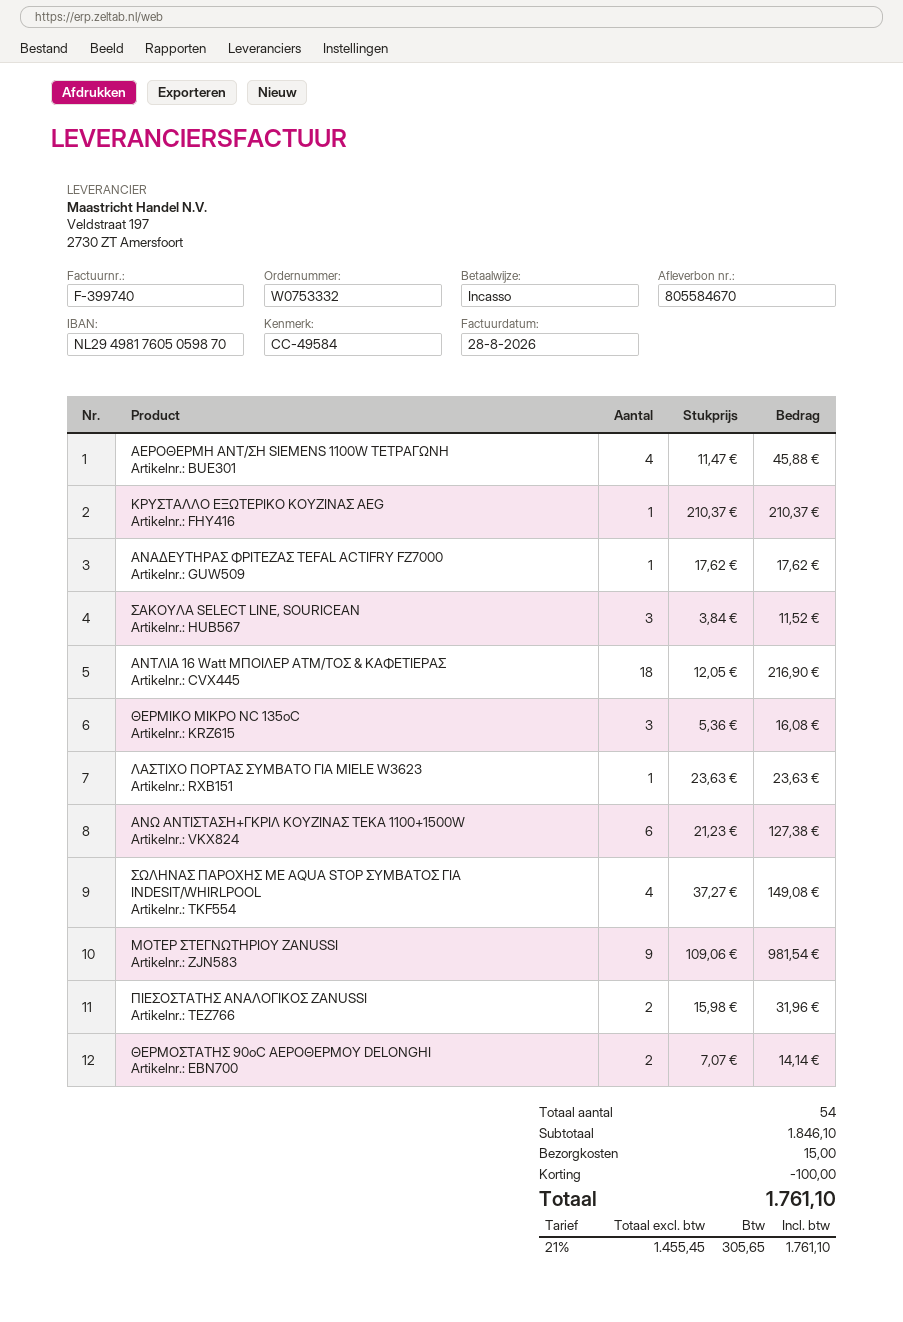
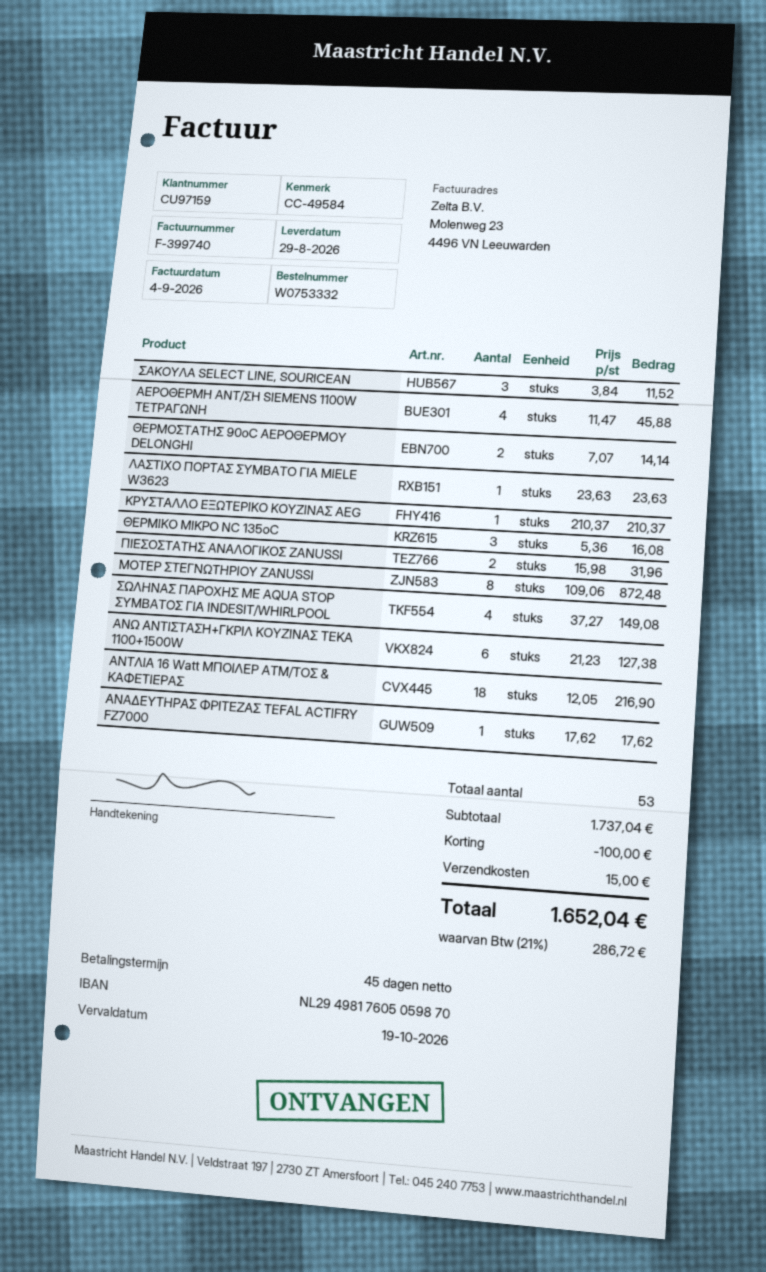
invoice date: 2026-08-28 -> 2026-09-04
ΜΟΤΕΡ ΣΤΕΓΝΩΤΗΡΙΟΥ ZANUSSI: 9 x 109.06 = 981.54 -> 8 x 109.06 = 872.48
total quantity: 54 -> 53
subtotal: 1846.10 -> 1737.04
tax: 21% = 305.65 -> 21% = 286.72
total: 1761.10 -> 1652.04

